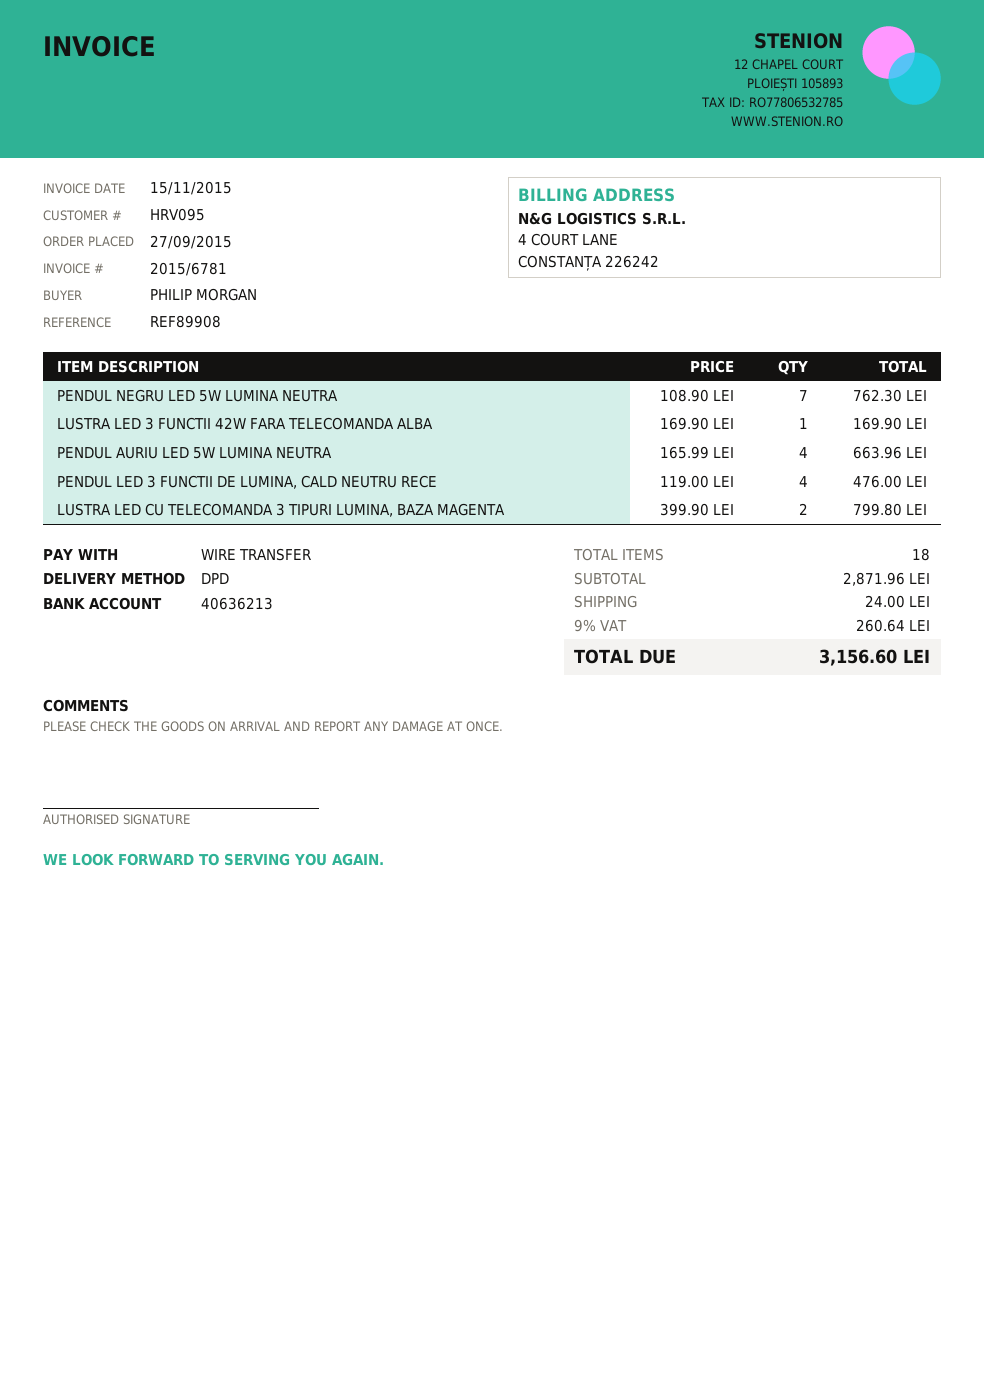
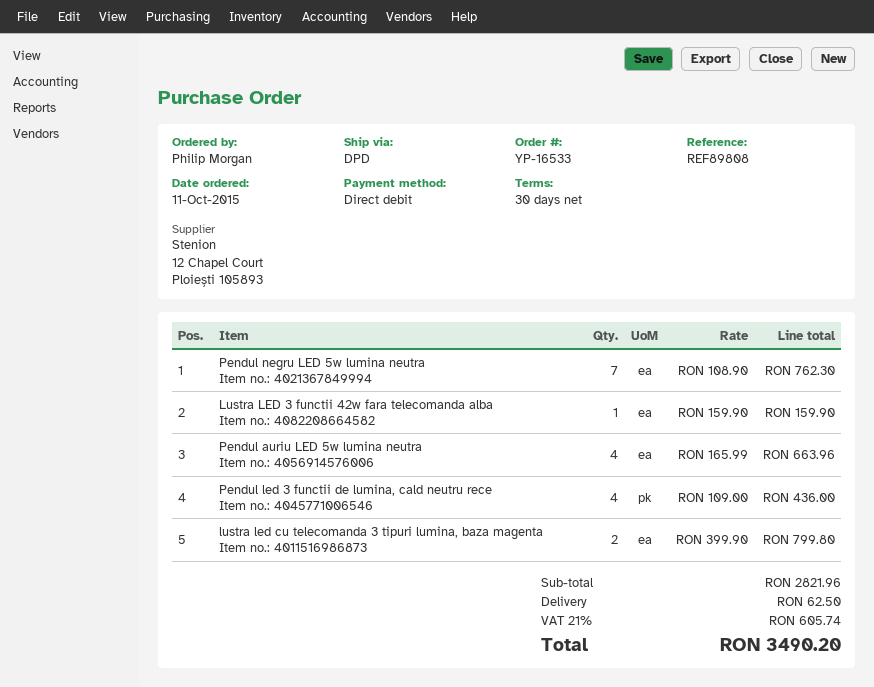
order date: 2015-09-27 -> 2015-10-11
reference: REF89908 -> REF89808
payment method: bank transfer -> direct debit
LUSTRA LED 3 FUNCTII 42W FARA TELECOMANDA ALBA: 1 x 169.90 = 169.90 -> 1 x 159.90 = 159.90
PENDUL LED 3 FUNCTII DE LUMINA, CALD NEUTRU RECE: 4 x 119.00 = 476.00 -> 4 x 109.00 = 436.00
subtotal: 2871.96 -> 2821.96
shipping: 24.00 -> 62.50
tax: 9% = 260.64 -> 21% = 605.74
total: 3156.60 -> 3490.20

